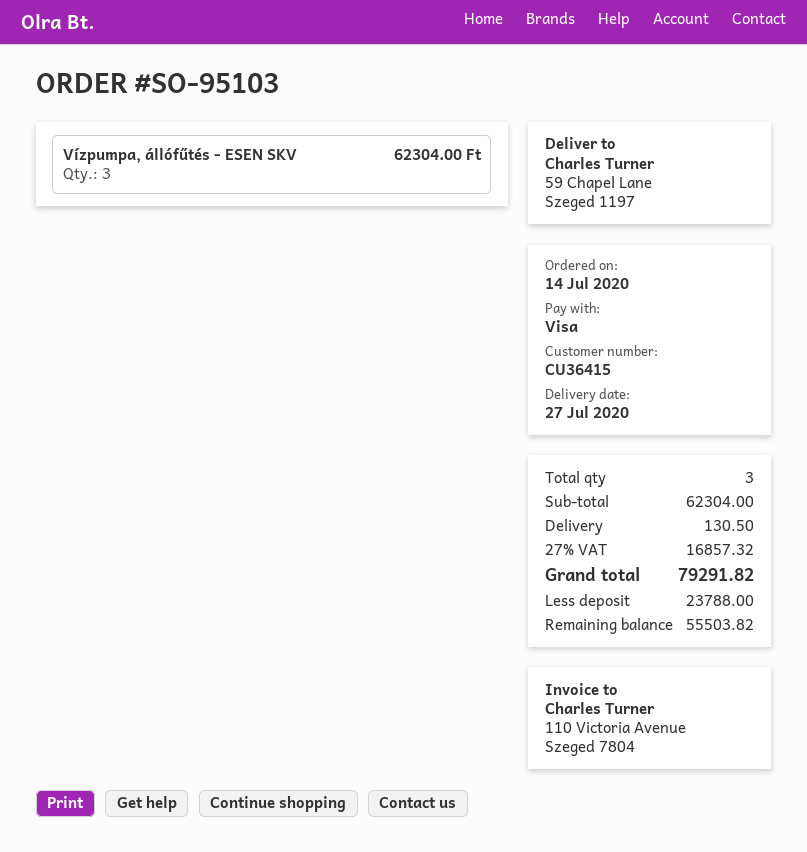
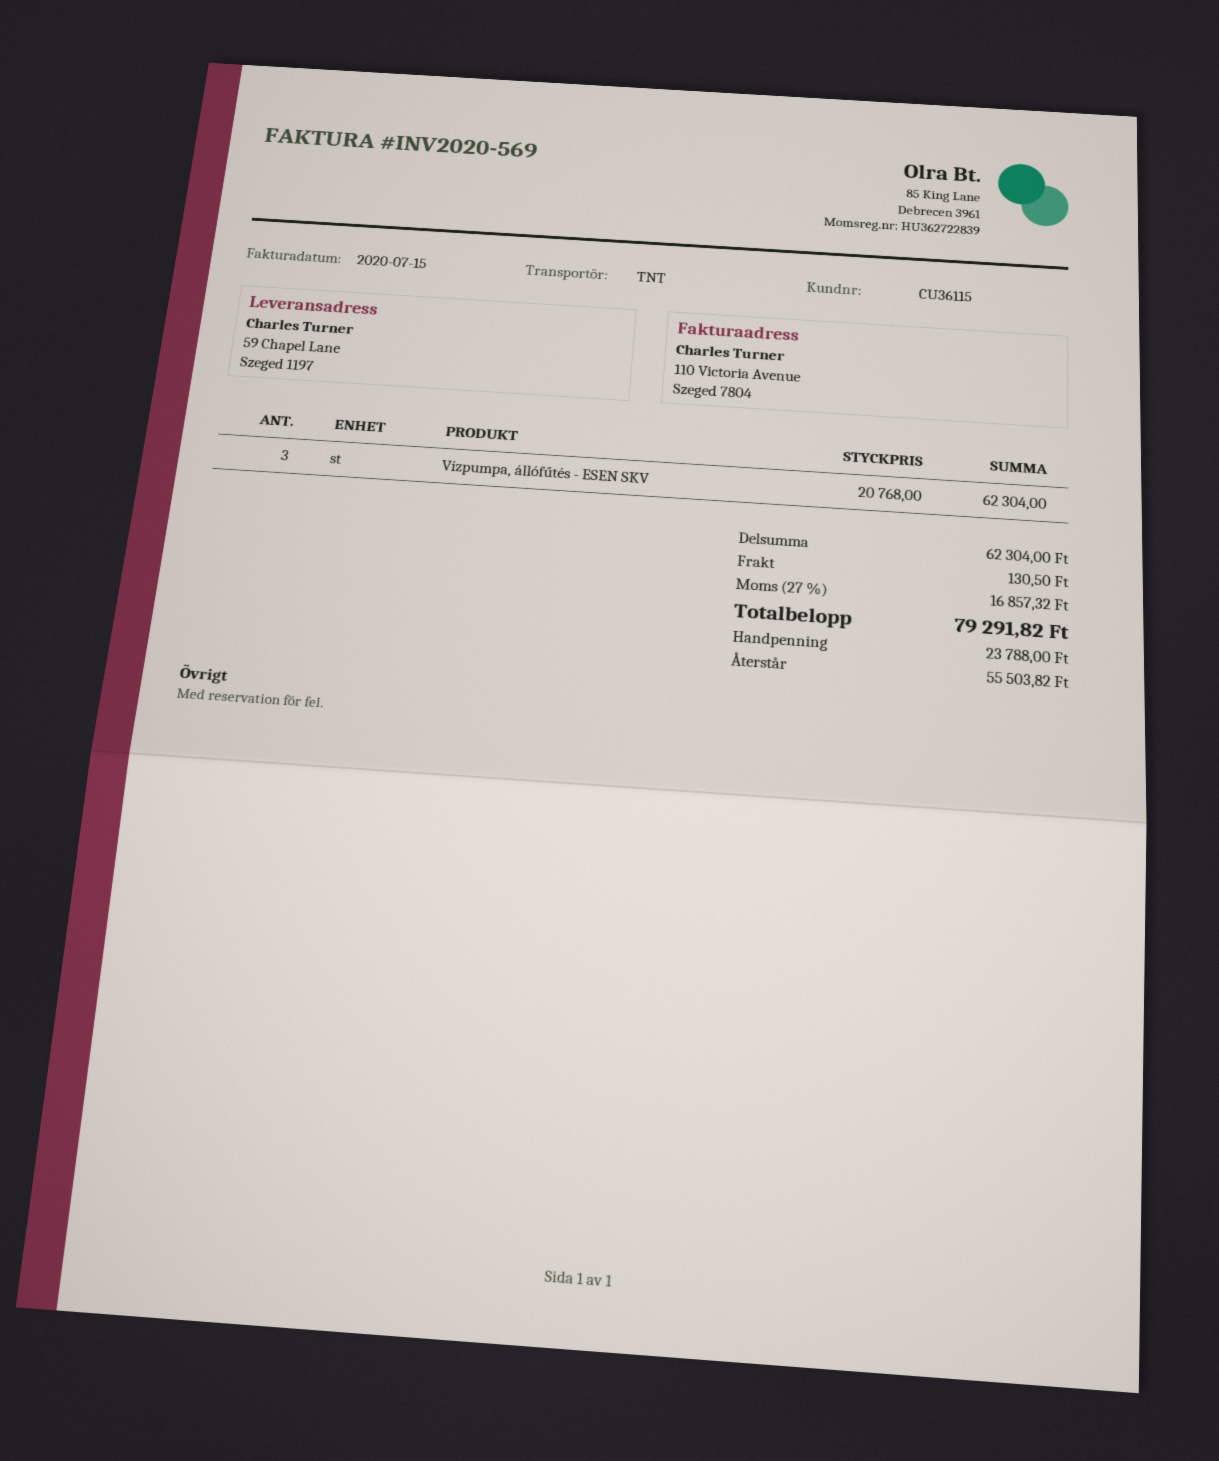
customer number: CU36415 -> CU36115

